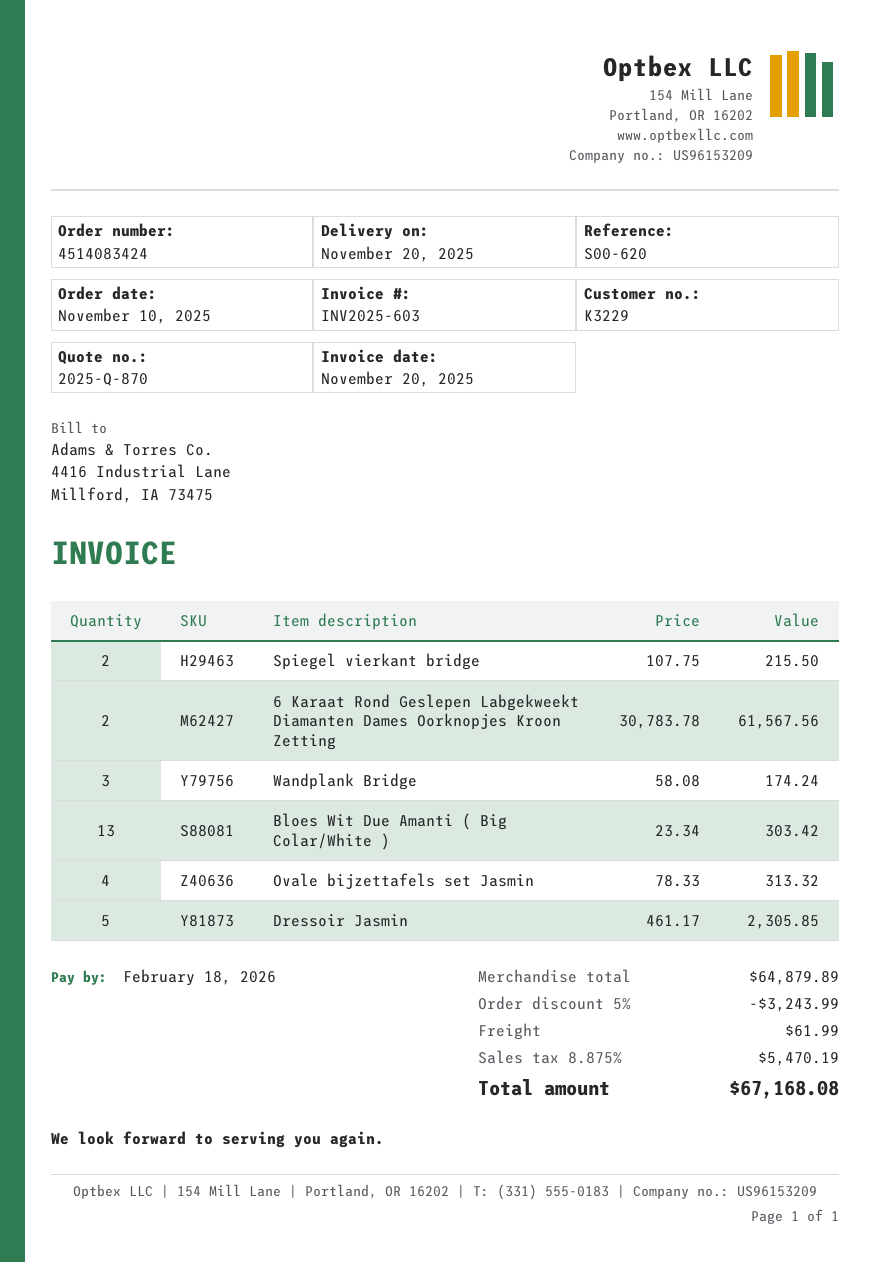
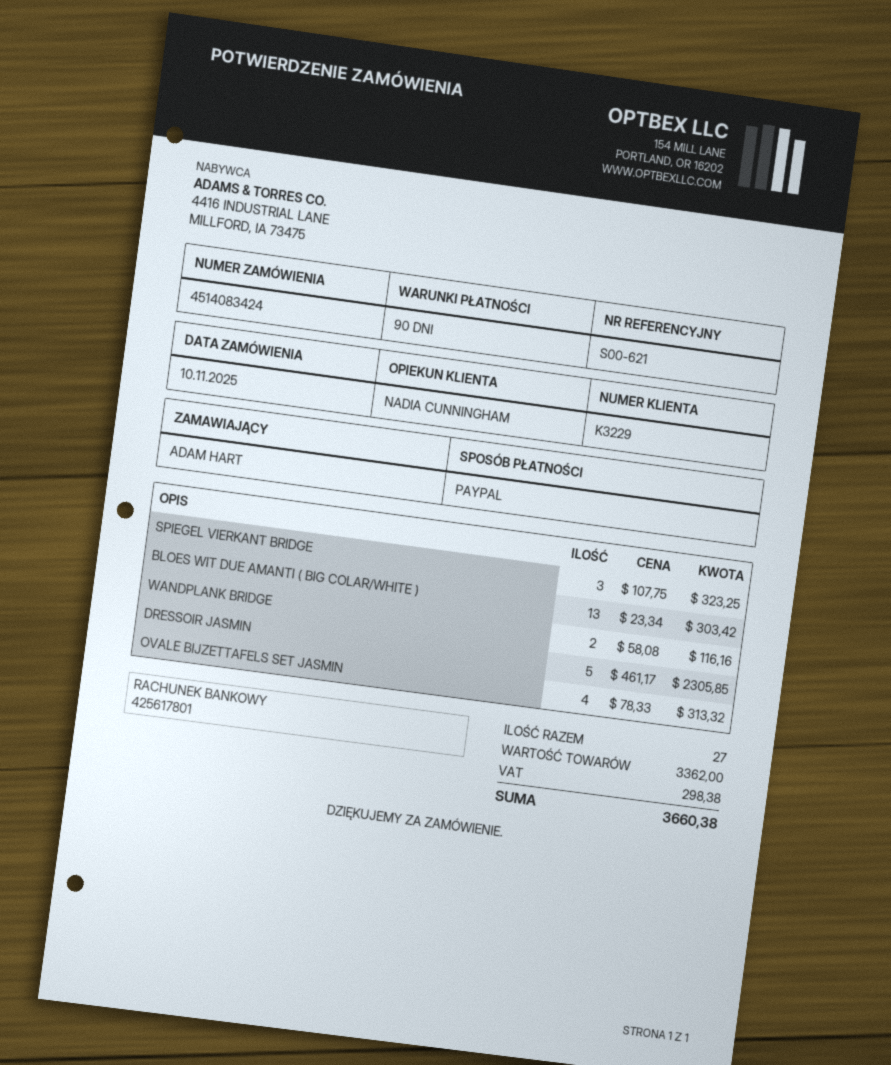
reference: S00-620 -> S00-621
Spiegel vierkant bridge: 2 x 107.75 = 215.50 -> 3 x 107.75 = 323.25
6 Karaat Rond Geslepen Labgekweekt Diamanten Dames Oorknopjes Kroon Zetting: 2 x 30783.78 = 61567.56 -> none
Wandplank Bridge: 3 x 58.08 = 174.24 -> 2 x 58.08 = 116.16
subtotal: 64879.89 -> 3362.00
discount: 5% = 3243.99 -> none
shipping: 61.99 -> none
tax: 5470.19 -> 298.38
total: 67168.08 -> 3660.38

